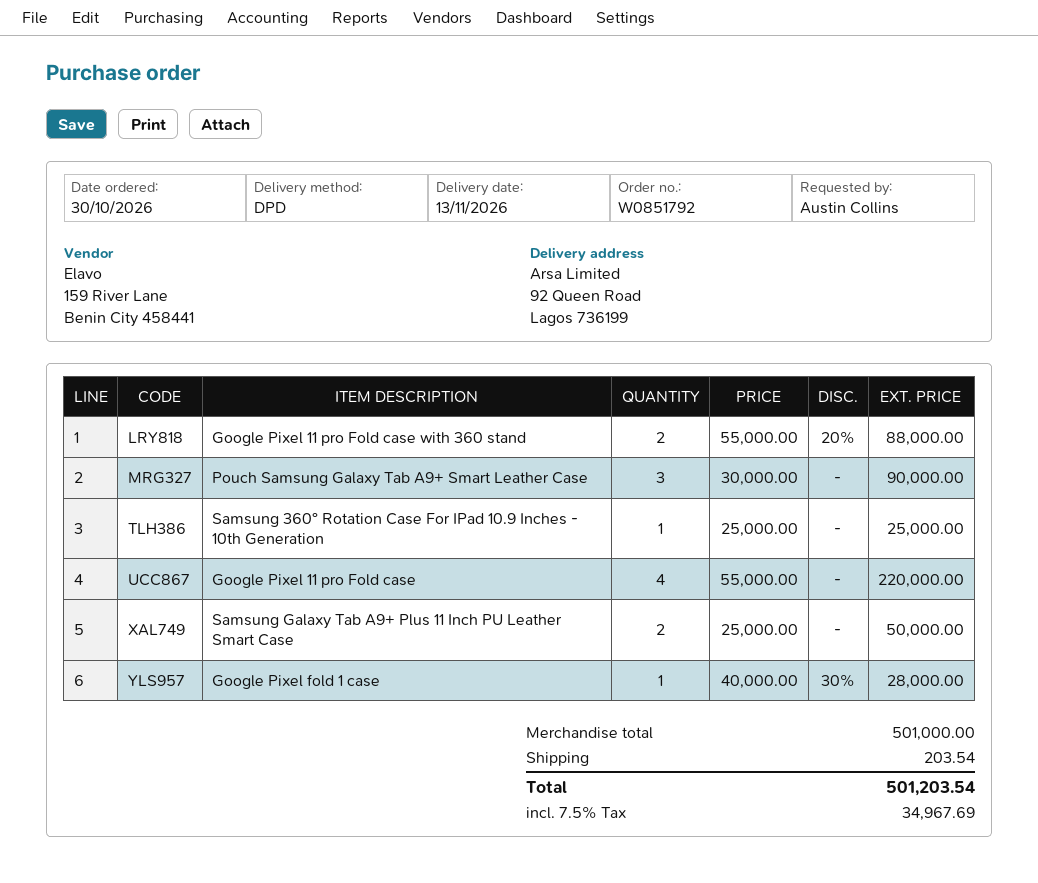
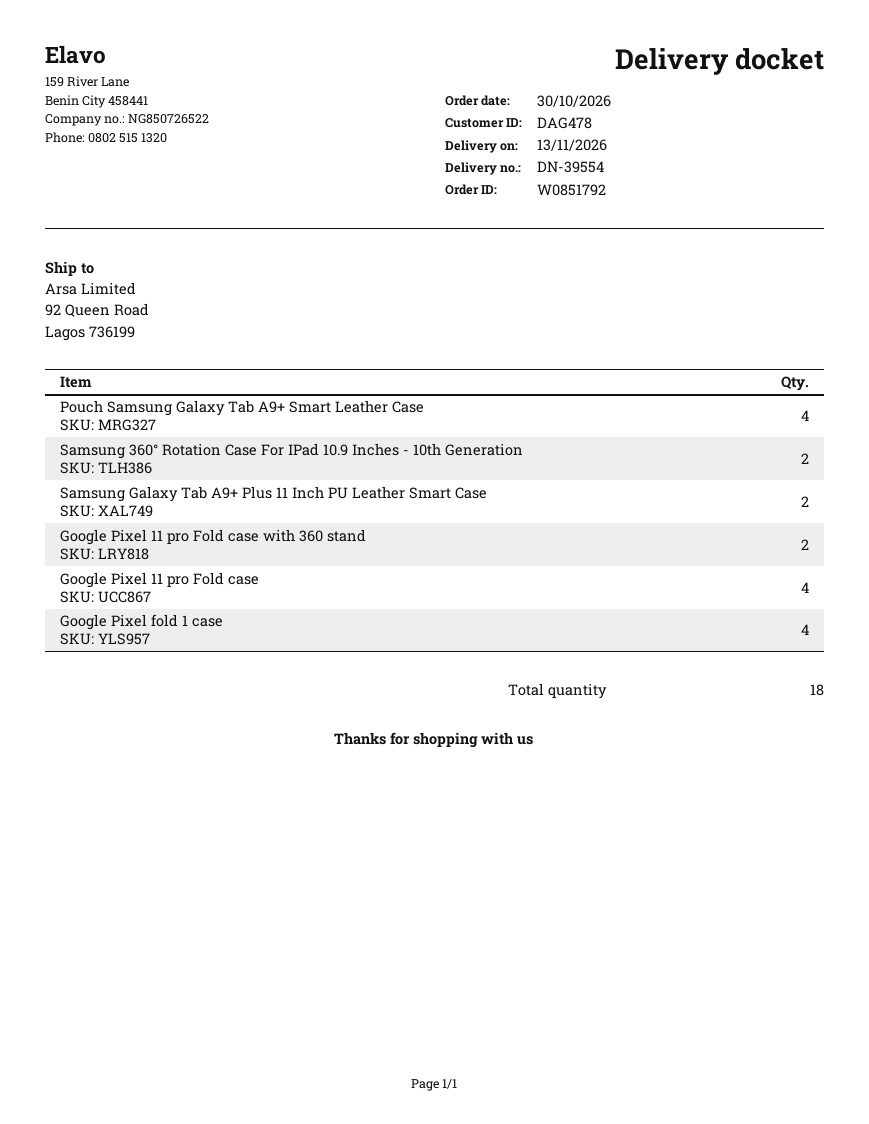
Pouch Samsung Galaxy Tab A9+ Smart Leather Case: 3 -> 4
Samsung 360° Rotation Case For IPad 10.9 Inches - 10th Generation: 1 -> 2
Google Pixel fold 1 case: 1 -> 4

